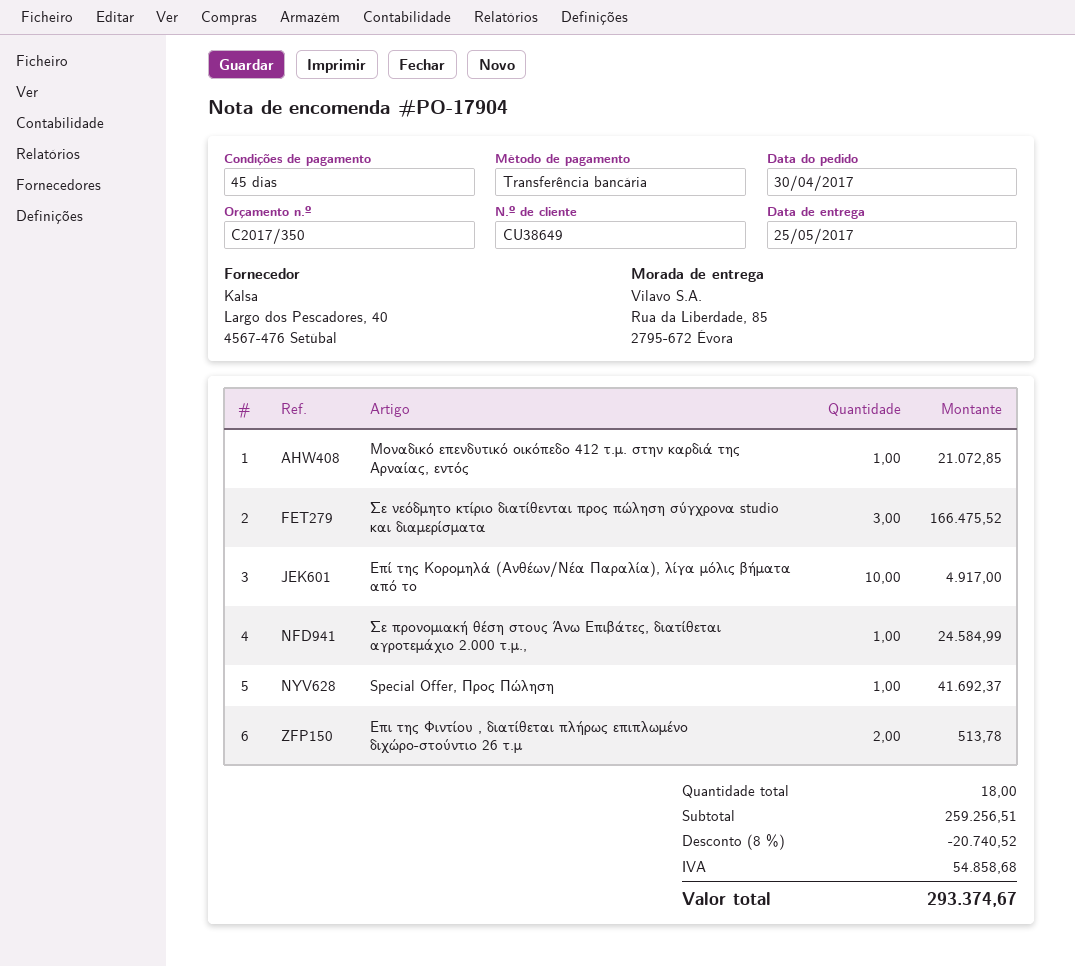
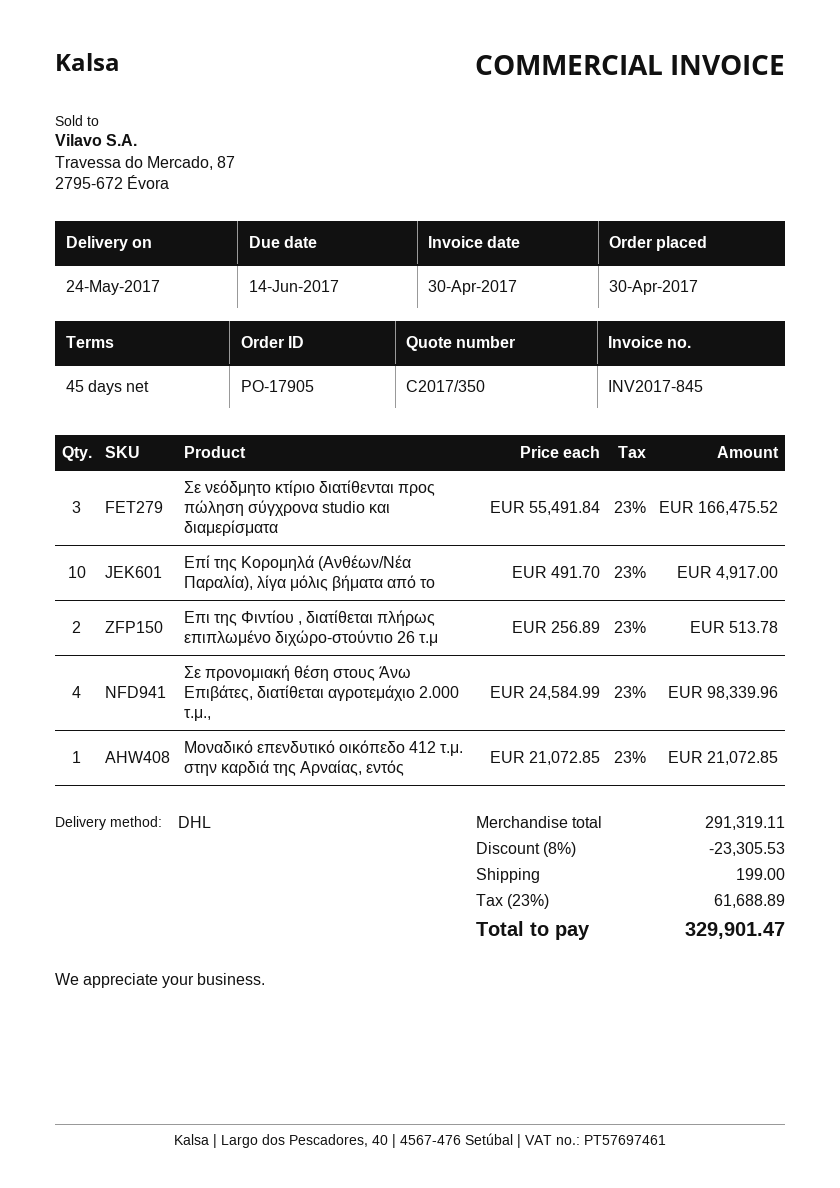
order number: PO-17904 -> PO-17905
delivery date: 2017-05-25 -> 2017-05-24
Σε προνομιακή θέση στους Άνω Επιβάτες, διατίθεται αγροτεμάχιο 2.000 τ.μ.,: 1 for 24584.99 -> 4 for 98339.96
Special Offer, Προς Πώληση: 1 for 41692.37 -> none
subtotal: 259256.51 -> 291319.11
discount: 8% = 20740.52 -> 8% = 23305.53
shipping: none -> 199.00
tax: 54858.68 -> 61688.89
total: 293374.67 -> 329901.47

